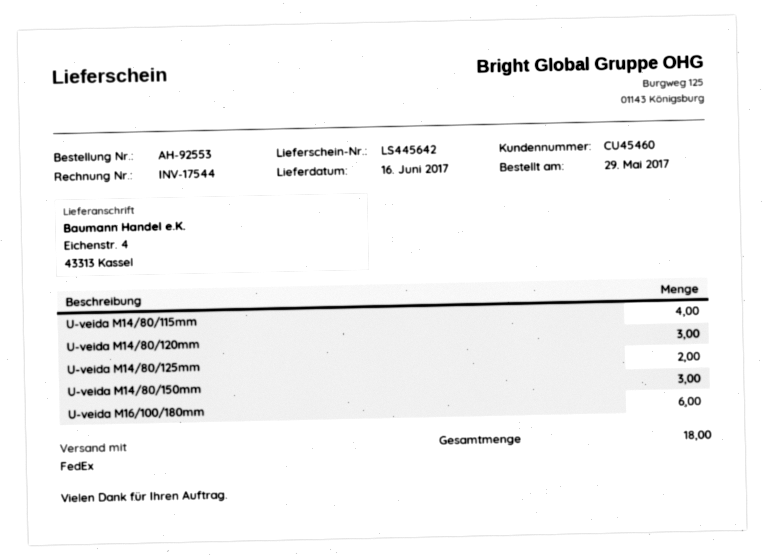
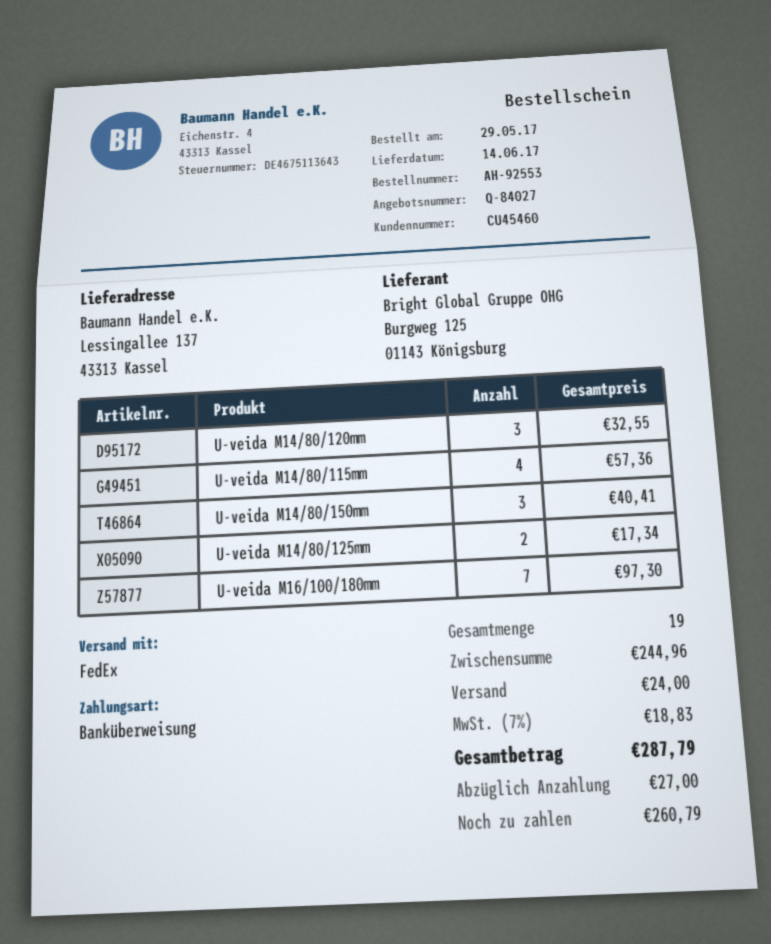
delivery date: 2017-06-16 -> 2017-06-14
ship to: Eichenstr. 4, 43313 Kassel -> Lessingallee 137, 43313 Kassel
U-veida M16/100/180mm: 6 -> 7
total quantity: 18 -> 19

